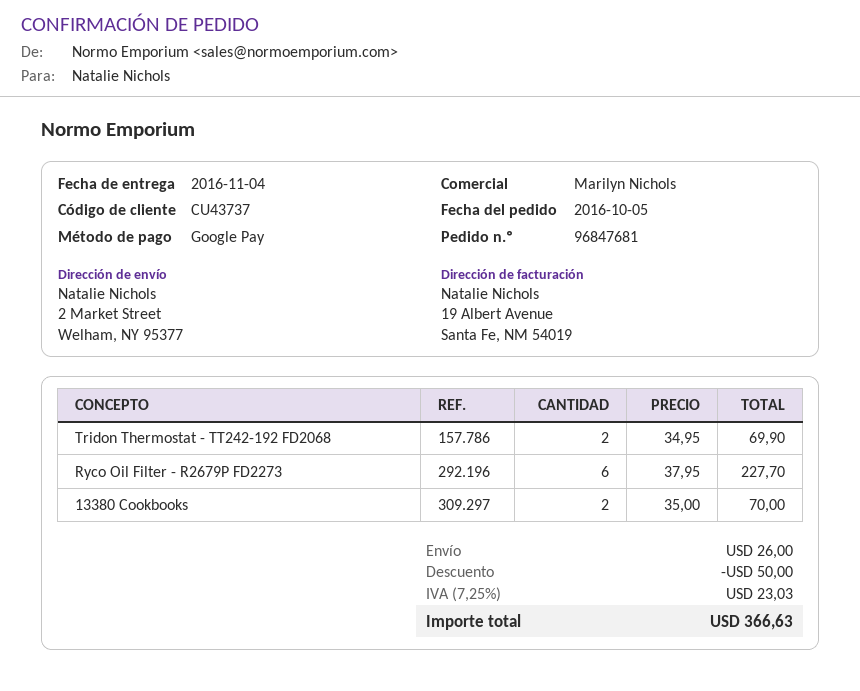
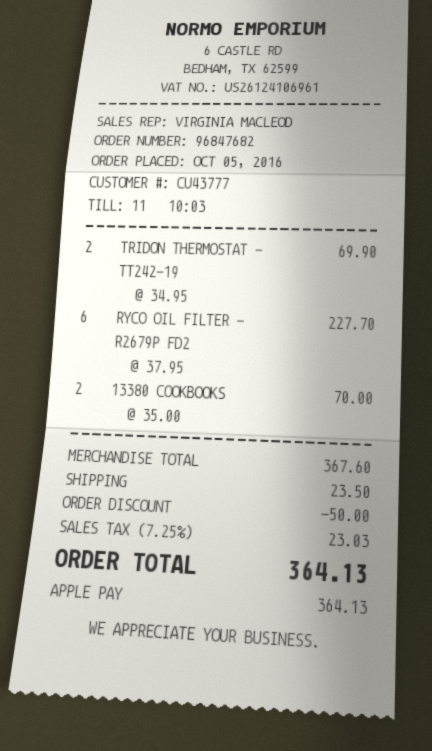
order number: 96847681 -> 96847682
customer number: CU43737 -> CU43777
sales rep: Marilyn Nichols -> VIRGINIA MACLEOD
payment method: Google Pay -> Apple Pay
shipping: 26.00 -> 23.50
total: 366.63 -> 364.13

